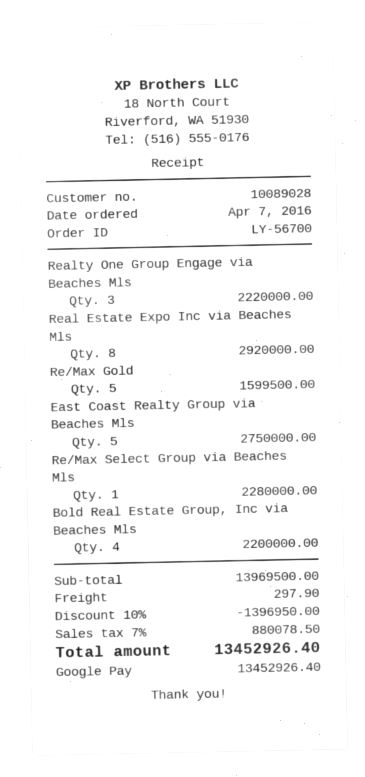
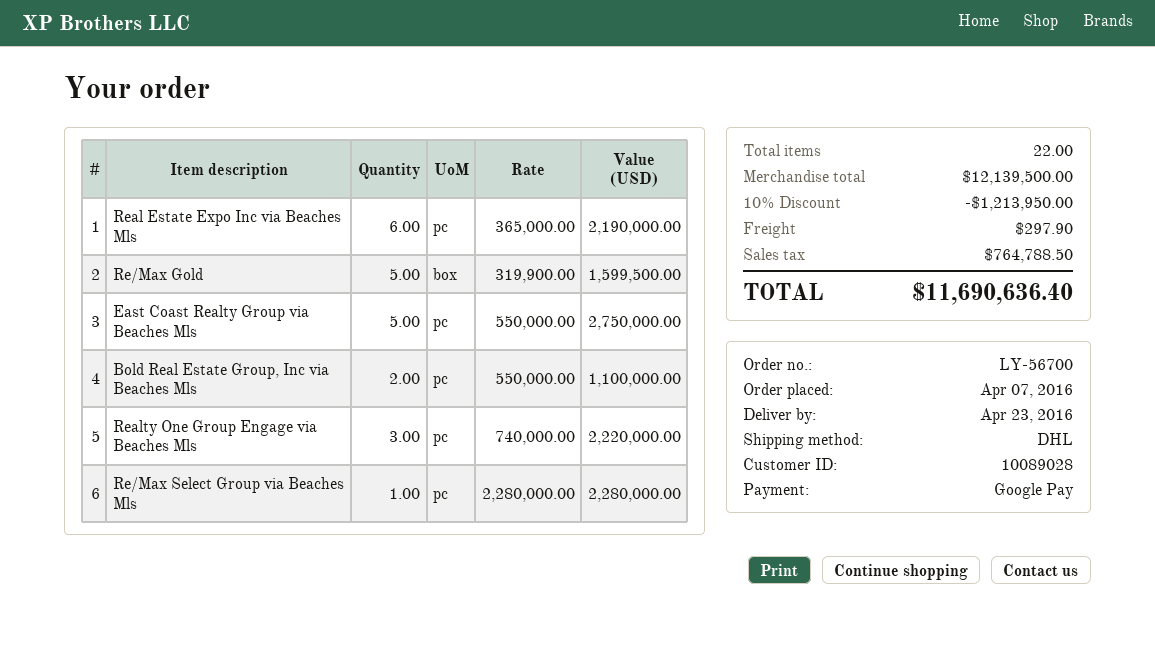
Real Estate Expo Inc via Beaches Mls: 8 for 2920000.00 -> 6 for 2190000.00
Bold Real Estate Group, Inc via Beaches Mls: 4 for 2200000.00 -> 2 for 1100000.00
subtotal: 13969500.00 -> 12139500.00
discount: 10% = 1396950.00 -> 10% = 1213950.00
tax: 880078.50 -> 764788.50
total: 13452926.40 -> 11690636.40

